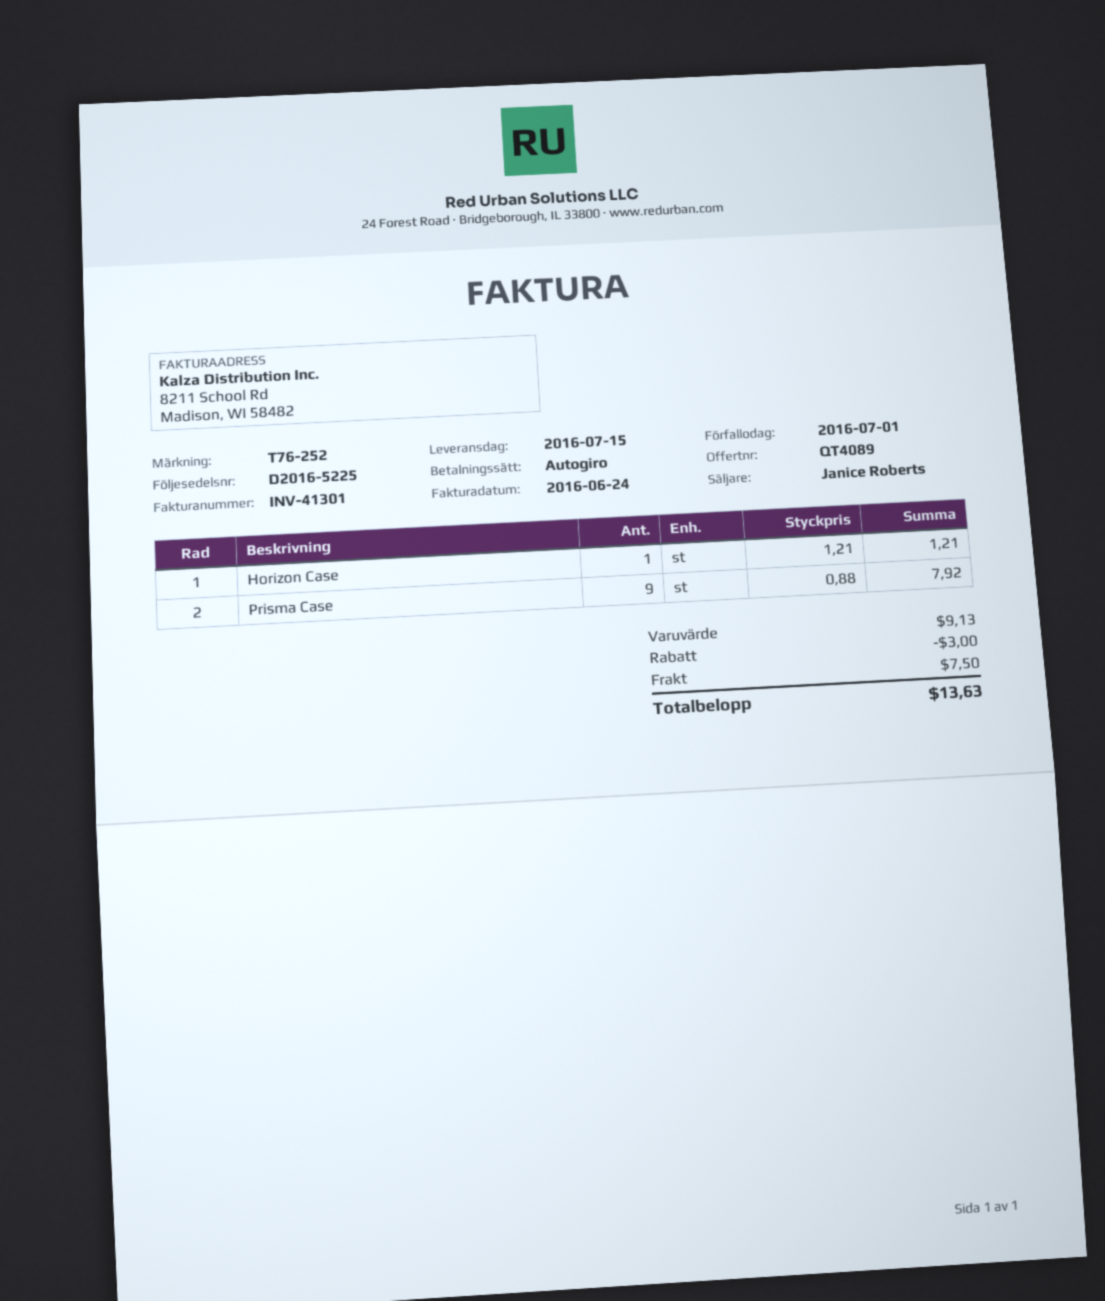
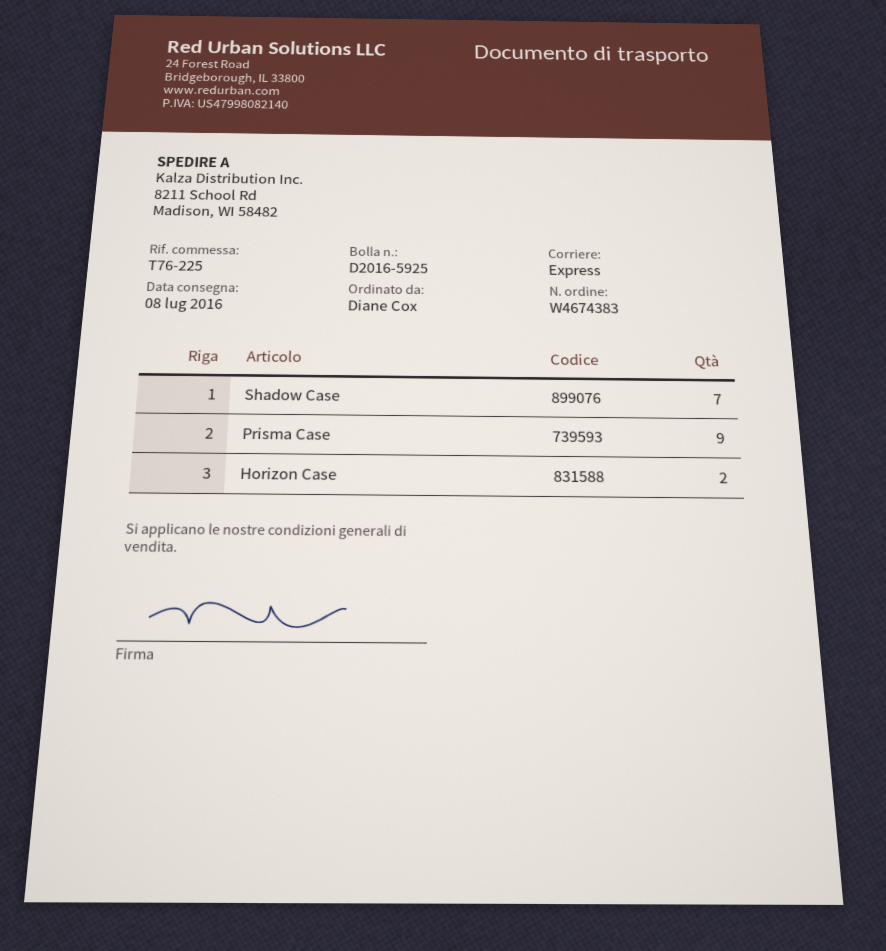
delivery note number: D2016-5225 -> D2016-5925
delivery date: 2016-07-15 -> 2016-07-08
reference: T76-252 -> T76-225
Horizon Case: 1 -> 2
Shadow Case: none -> 7

